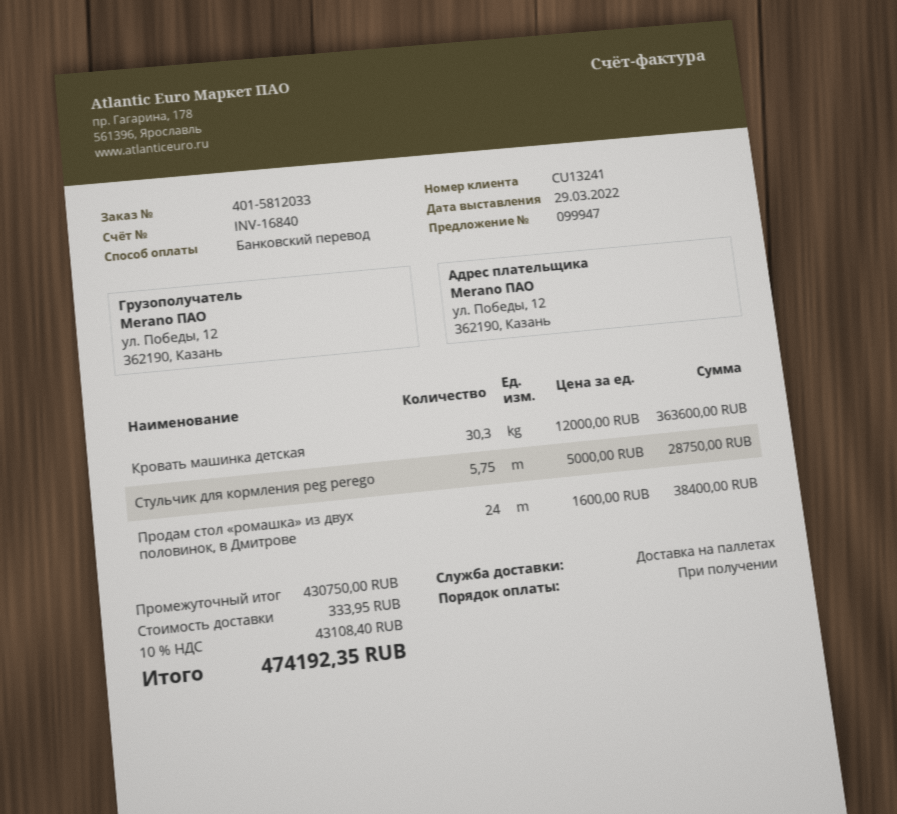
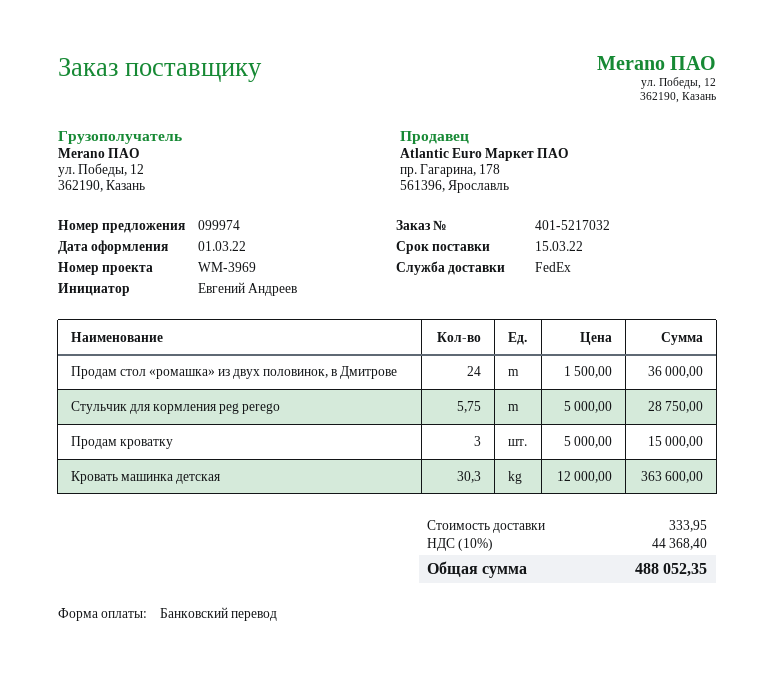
quote number: 099947 -> 099974
order number: 401-5812033 -> 401-5217032
shipping method: pallet freight -> FedEx
Продам стол «ромашка» из двух половинок, в Дмитрове: 24 x 1600.00 = 38400.00 -> 24 x 1500.00 = 36000.00
Продам кроватку: none -> 3 x 5000.00 = 15000.00
tax: 10% = 43108.40 -> 10% = 44368.40
total: 474192.35 -> 488052.35

